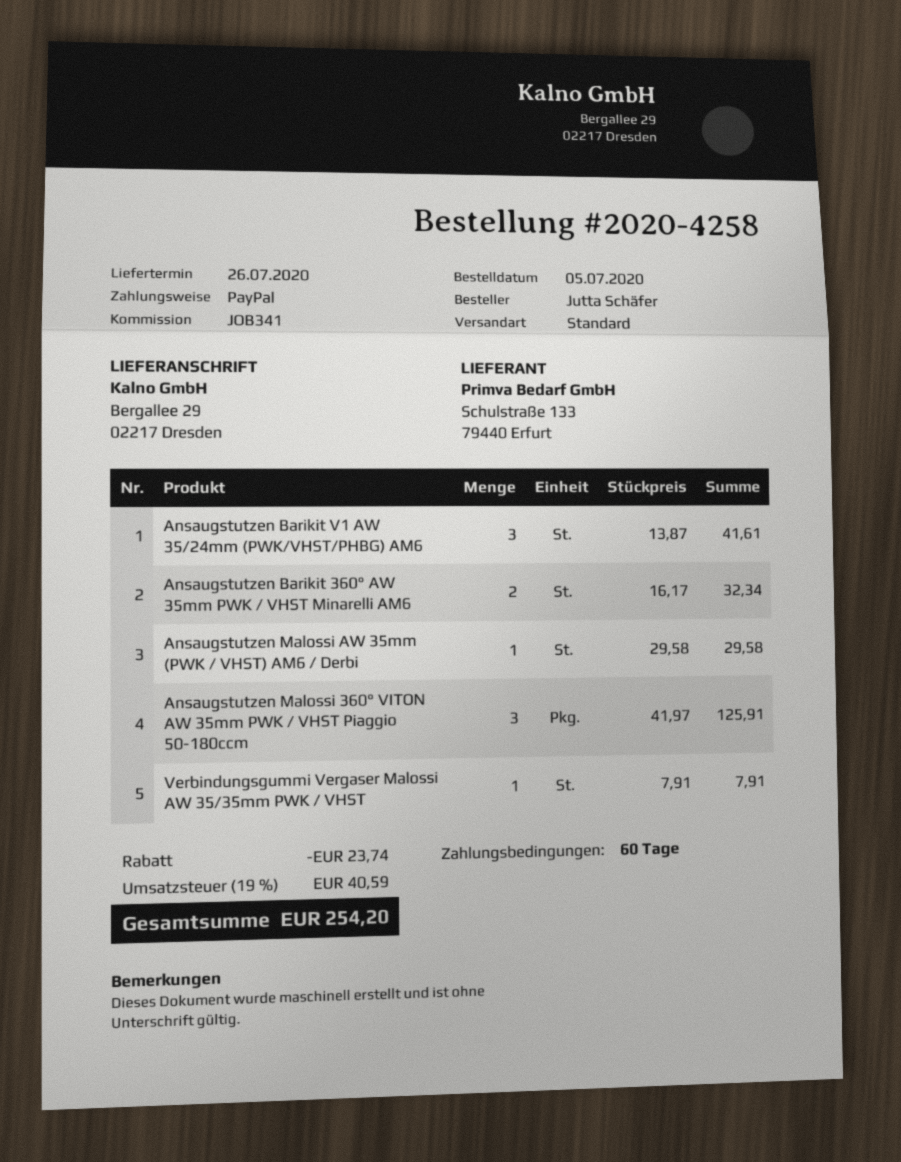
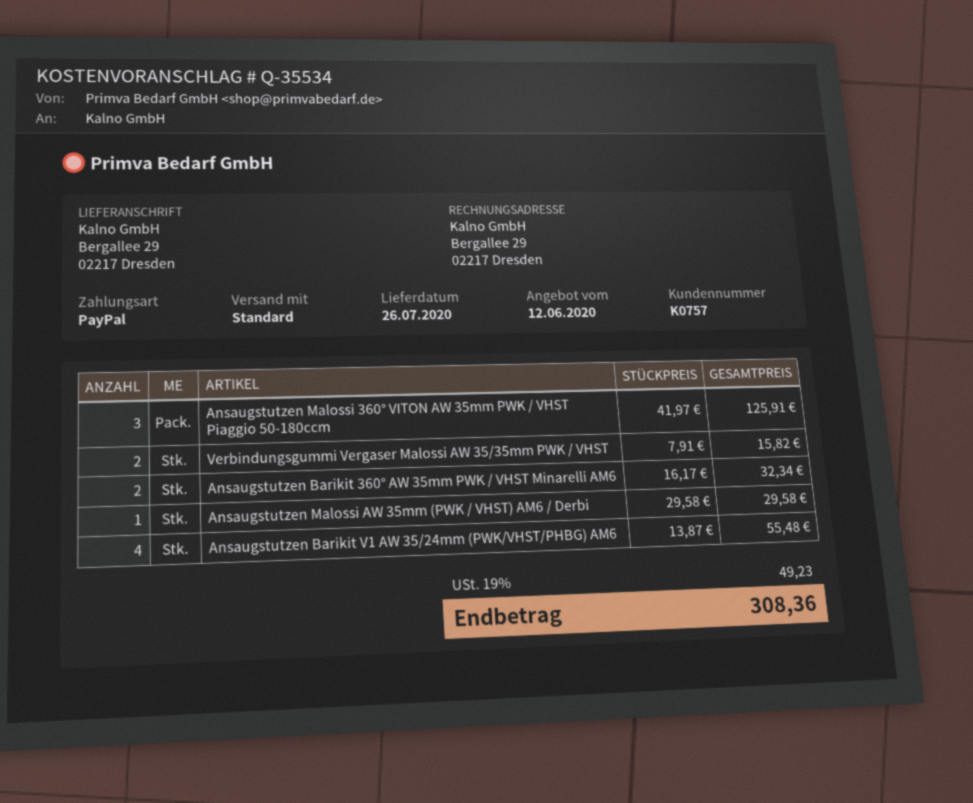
Ansaugstutzen Barikit V1 AW 35/24mm (PWK/VHST/PHBG) AM6: 3 x 13.87 = 41.61 -> 4 x 13.87 = 55.48
Verbindungsgummi Vergaser Malossi AW 35/35mm PWK / VHST: 1 x 7.91 = 7.91 -> 2 x 7.91 = 15.82
discount: 23.74 -> none
tax: 19% = 40.59 -> 19% = 49.23
total: 254.20 -> 308.36

